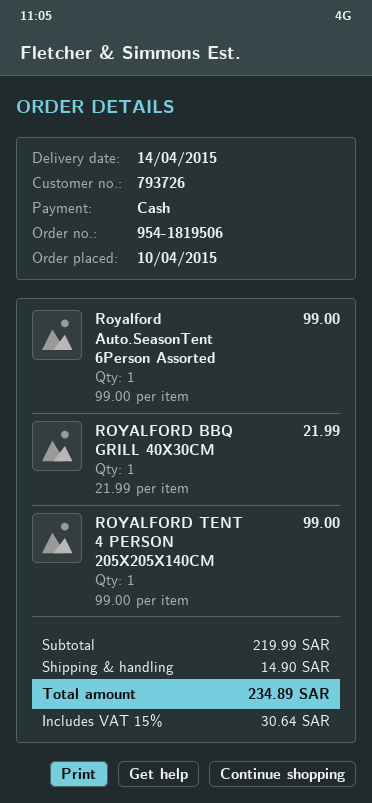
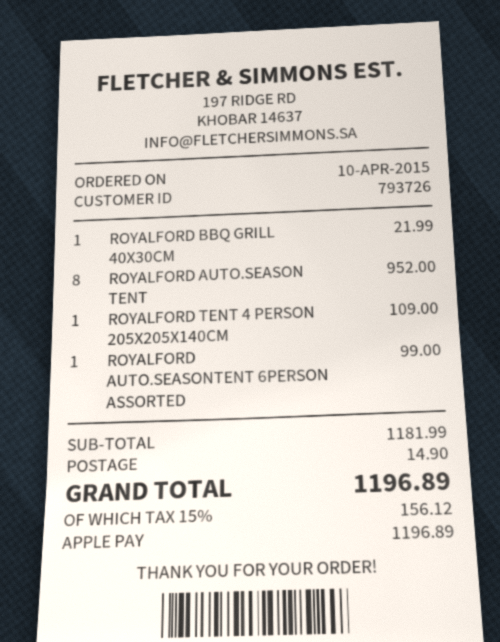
payment method: cash -> Apple Pay
ROYALFORD TENT 4 PERSON 205X205X140CM: 1 for 99.00 -> 1 for 109.00
ROYALFORD AUTO.SEASON TENT: none -> 8 for 952.00
subtotal: 219.99 -> 1181.99
tax: 15% = 30.64 -> 15% = 156.12
total: 234.89 -> 1196.89

